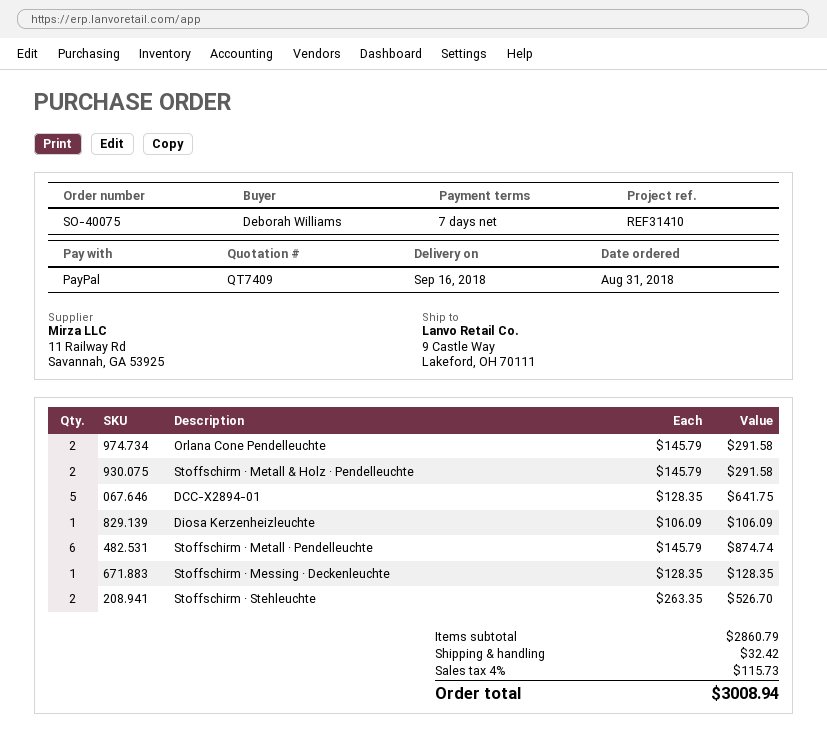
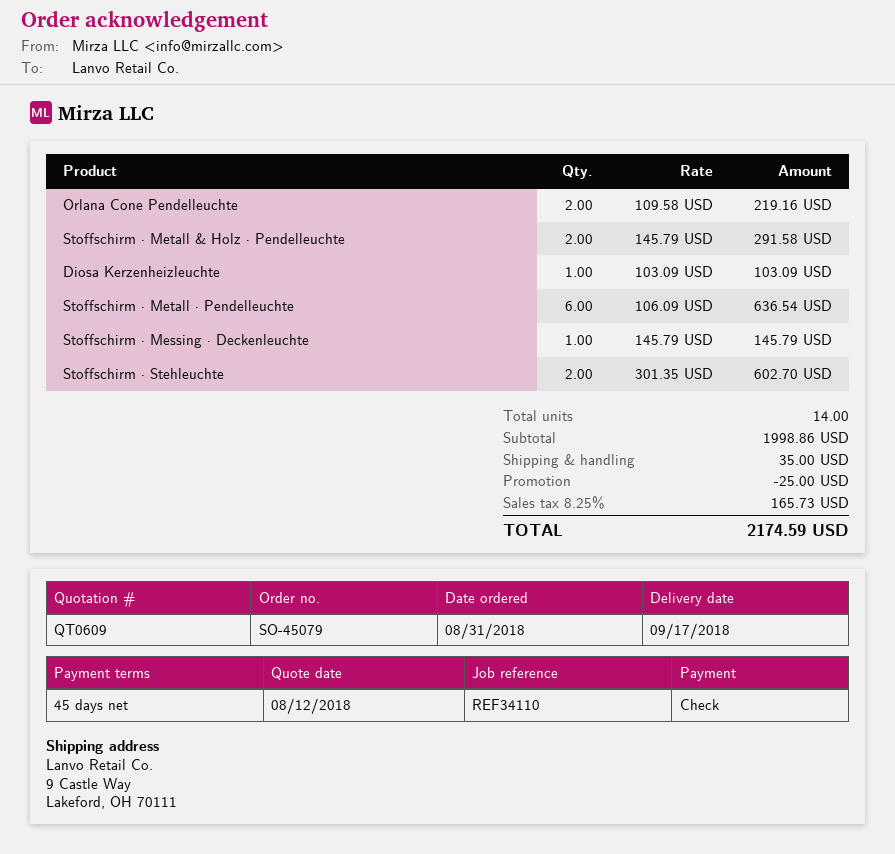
quote number: QT7409 -> QT0609
order number: SO-40075 -> SO-45079
delivery date: 2018-09-16 -> 2018-09-17
payment terms: 7 days -> 45 days
reference: REF31410 -> REF34110
payment method: PayPal -> cheque
Orlana Cone Pendelleuchte: 2 x 145.79 = 291.58 -> 2 x 109.58 = 219.16
DCC-X2894-01: 5 x 128.35 = 641.75 -> none
Diosa Kerzenheizleuchte: 1 x 106.09 = 106.09 -> 1 x 103.09 = 103.09
Stoffschirm · Metall · Pendelleuchte: 6 x 145.79 = 874.74 -> 6 x 106.09 = 636.54
Stoffschirm · Messing · Deckenleuchte: 1 x 128.35 = 128.35 -> 1 x 145.79 = 145.79
Stoffschirm · Stehleuchte: 2 x 263.35 = 526.70 -> 2 x 301.35 = 602.70
subtotal: 2860.79 -> 1998.86
discount: none -> 25.00
shipping: 32.42 -> 35.00
tax: 4% = 115.73 -> 8.25% = 165.73
total: 3008.94 -> 2174.59

